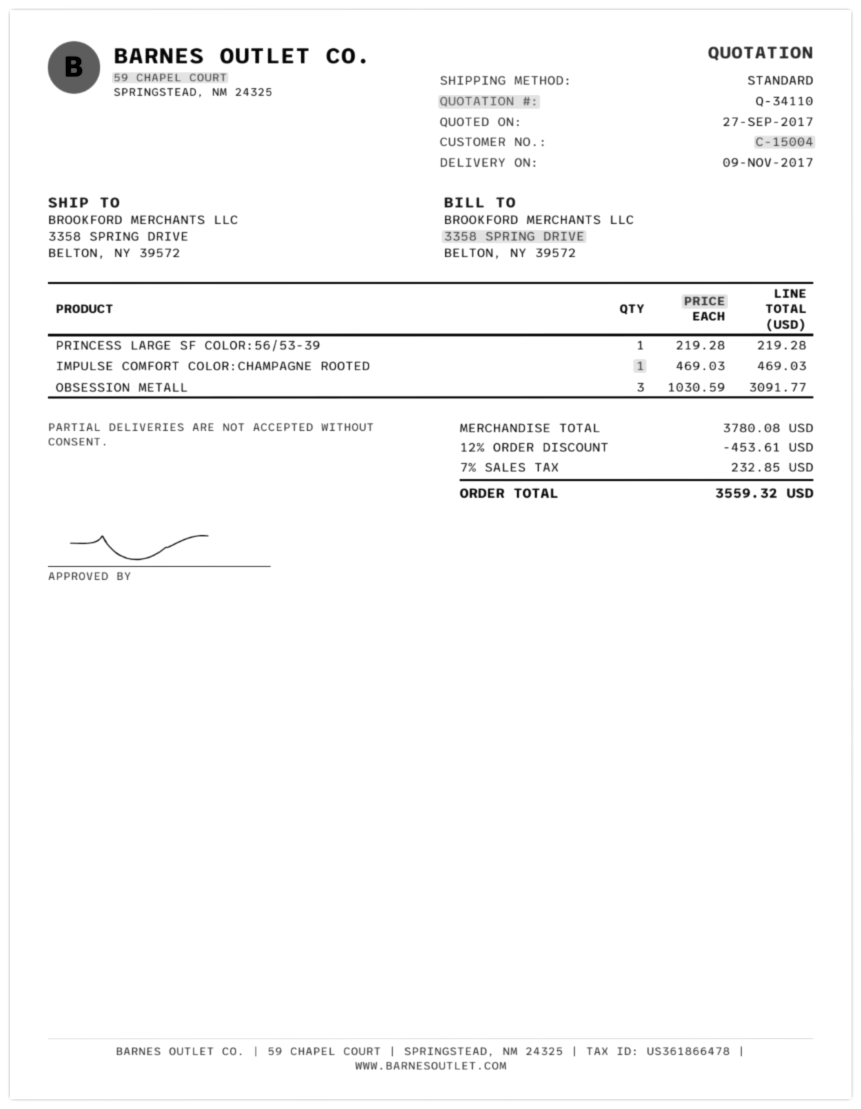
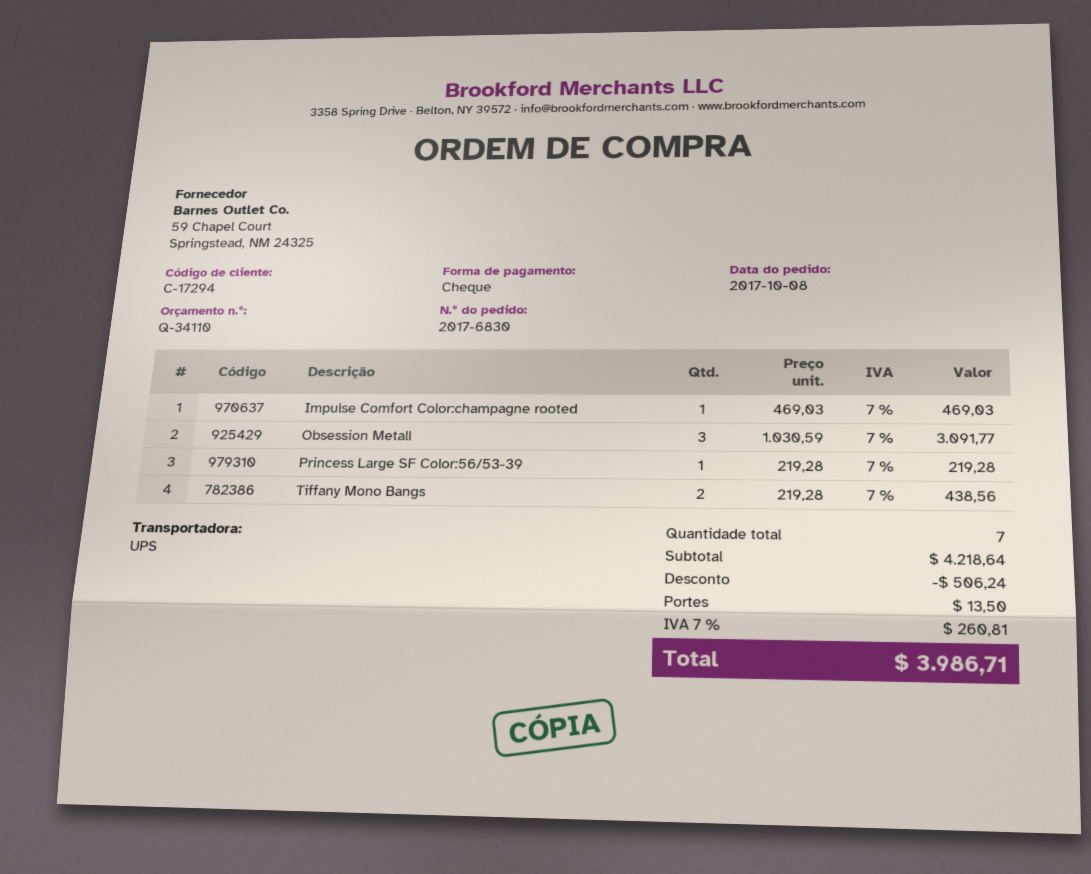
customer number: C-15004 -> C-17294
shipping method: standard -> UPS
Tiffany Mono Bangs: none -> 2 x 219.28 = 438.56
subtotal: 3780.08 -> 4218.64
discount: 453.61 -> 506.24
shipping: none -> 13.50
tax: 7% = 232.85 -> 7% = 260.81
total: 3559.32 -> 3986.71

